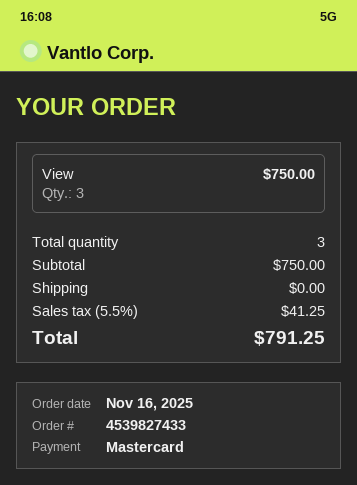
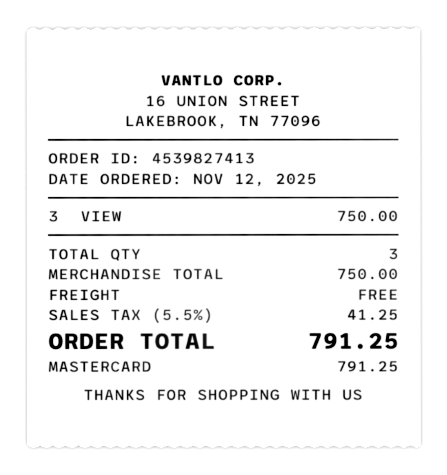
order number: 4539827433 -> 4539827413
order date: 2025-11-16 -> 2025-11-12

